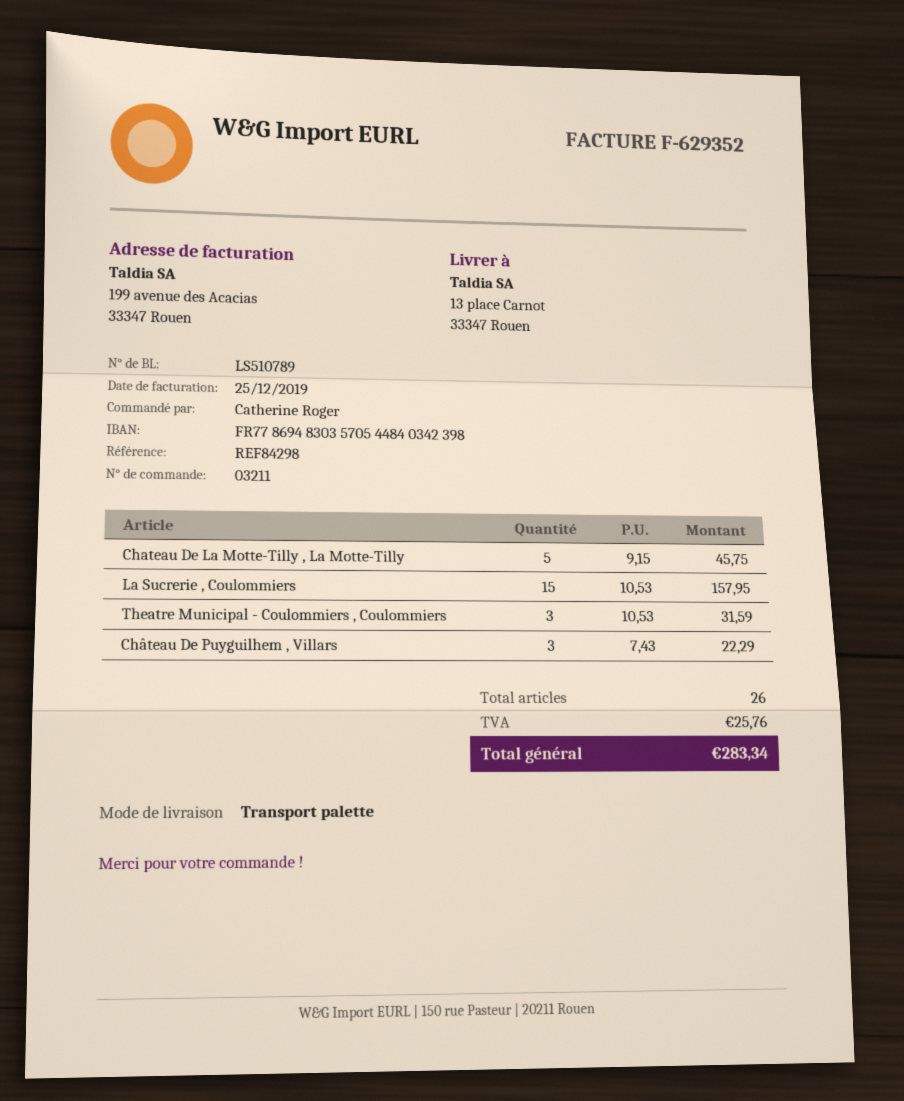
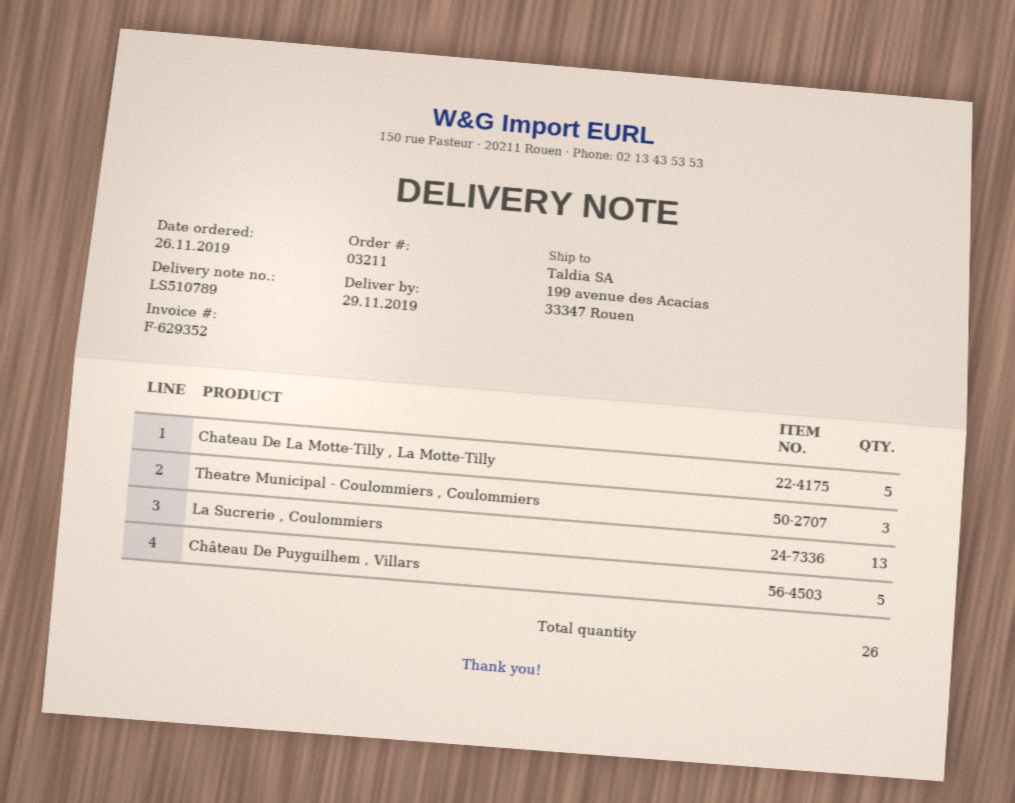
ship to: 13 place Carnot, 33347 Rouen -> 199 avenue des Acacias, 33347 Rouen
La Sucrerie , Coulommiers: 15 -> 13
Château De Puyguilhem , Villars: 3 -> 5

